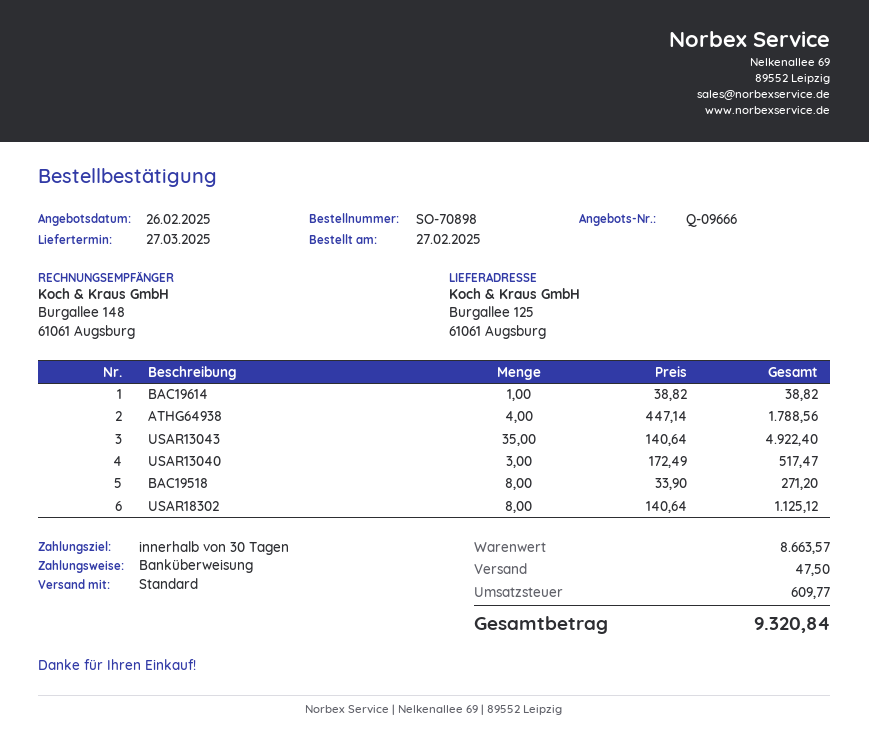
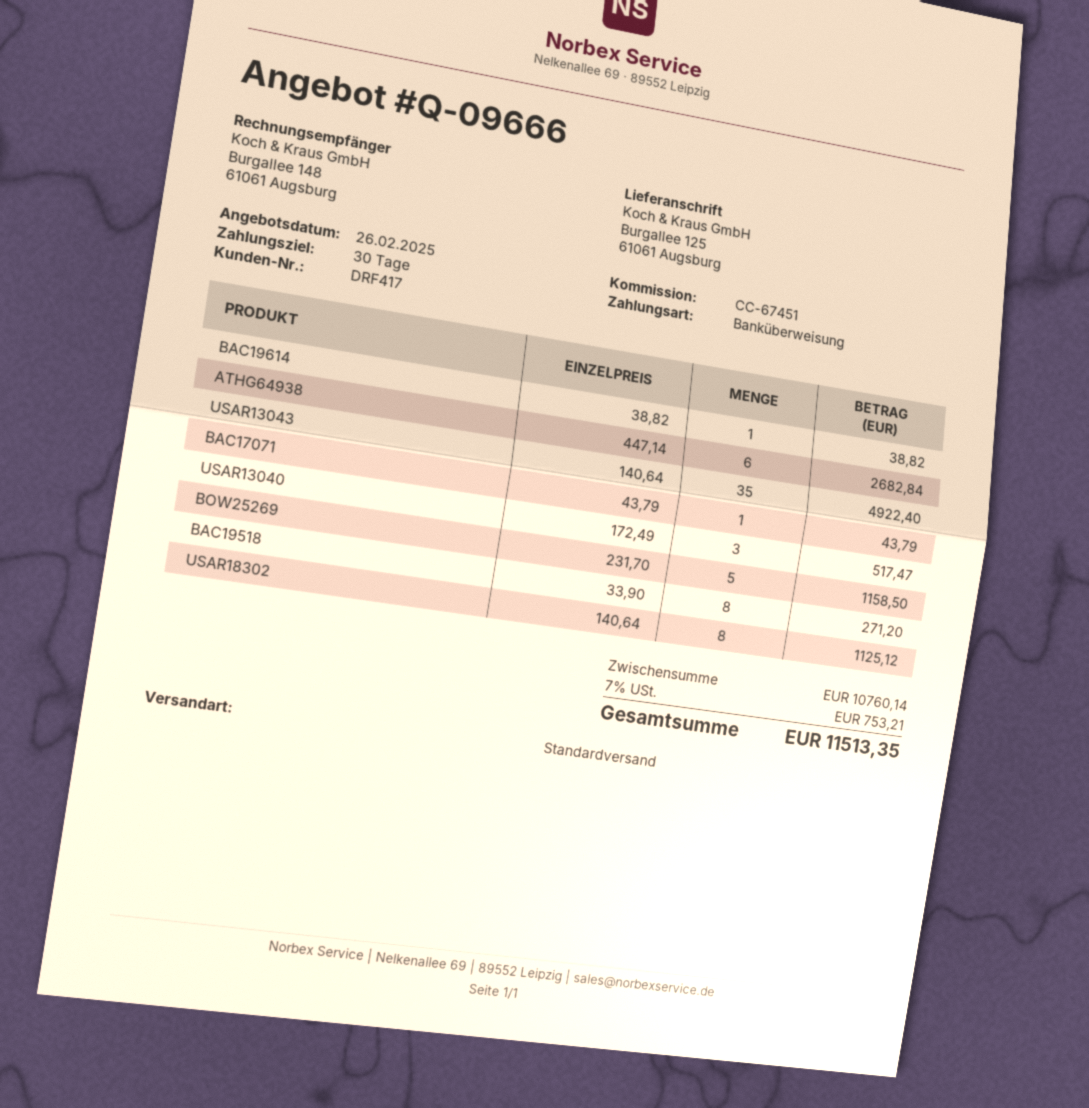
ATHG64938: 4 x 447.14 = 1788.56 -> 6 x 447.14 = 2682.84
BAC17071: none -> 1 x 43.79 = 43.79
BOW25269: none -> 5 x 231.70 = 1158.50
subtotal: 8663.57 -> 10760.14
shipping: 47.50 -> none
tax: 609.77 -> 753.21
total: 9320.84 -> 11513.35

